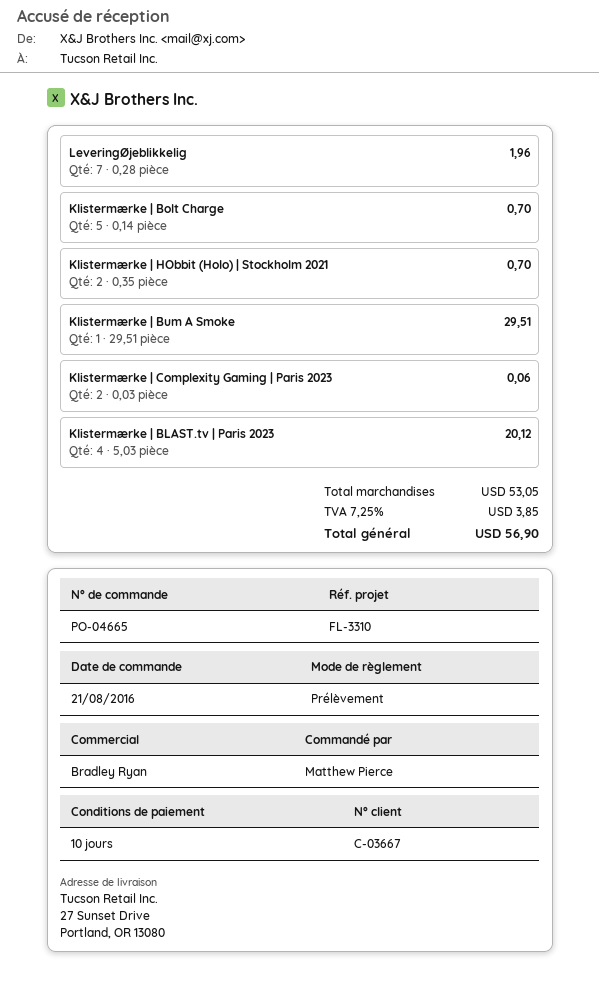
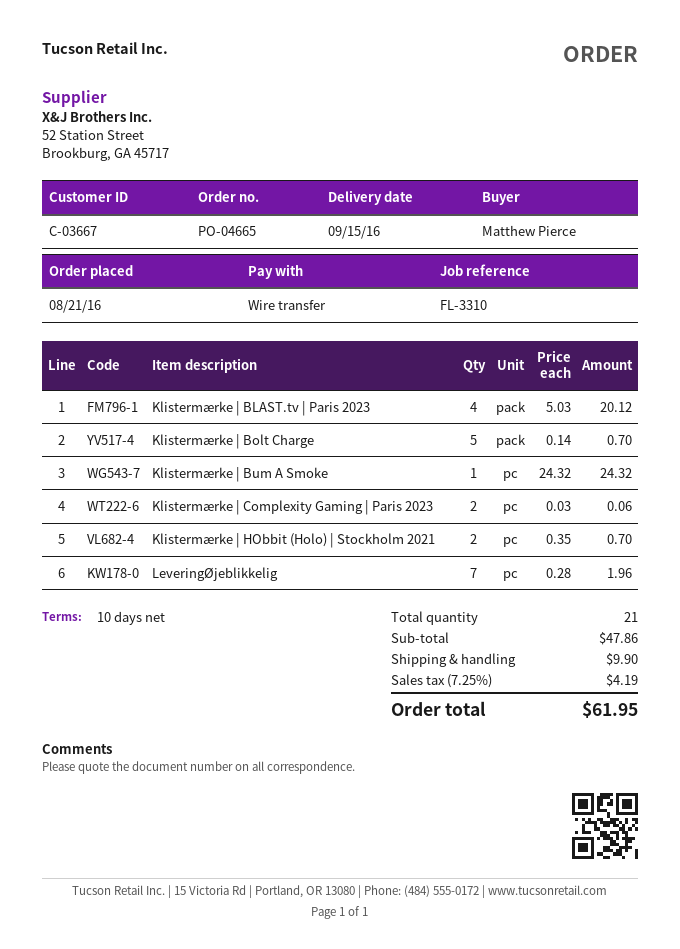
payment method: direct debit -> bank transfer
Klistermærke | Bum A Smoke: 1 x 29.51 = 29.51 -> 1 x 24.32 = 24.32
subtotal: 53.05 -> 47.86
shipping: none -> 9.90
tax: 7.25% = 3.85 -> 7.25% = 4.19
total: 56.90 -> 61.95

